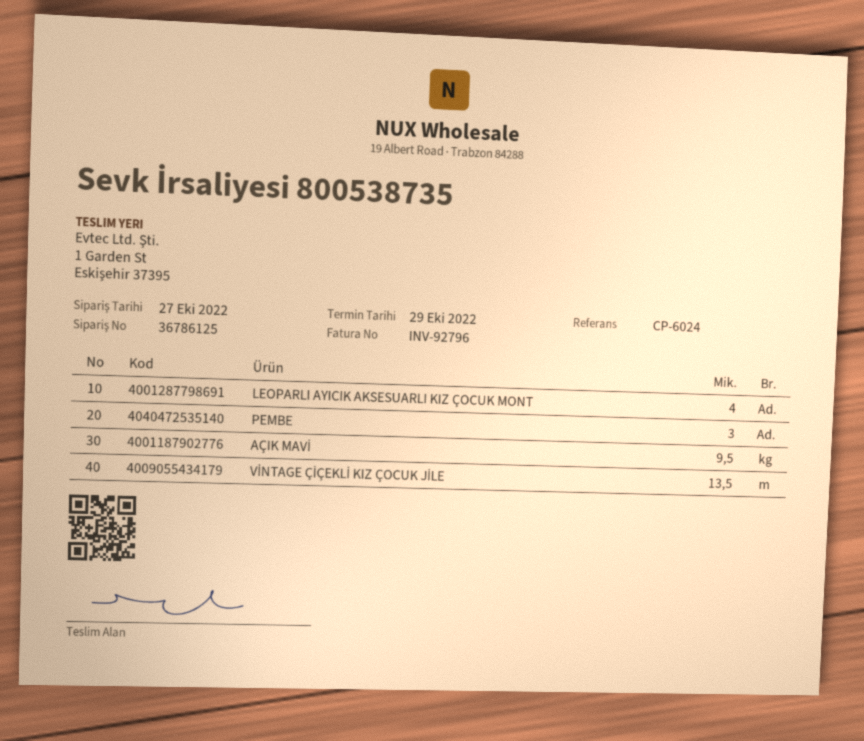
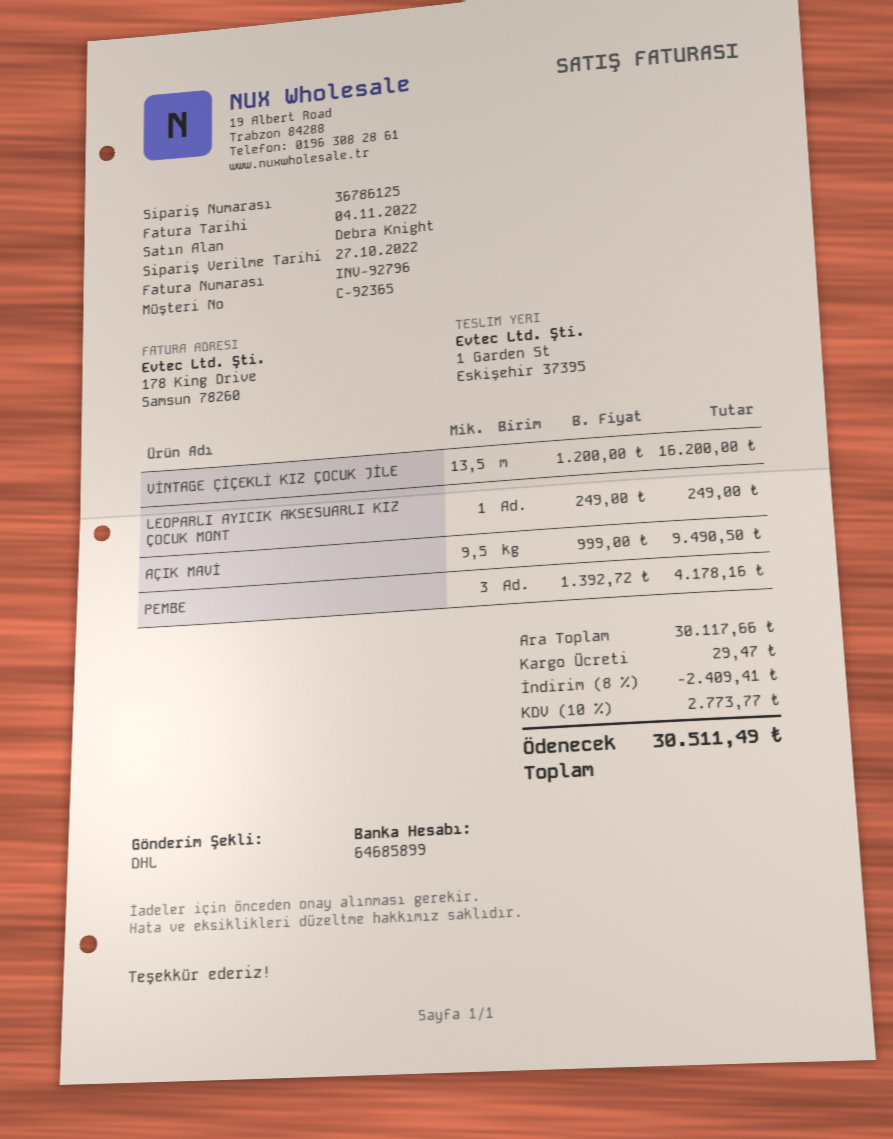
LEOPARLI AYICIK AKSESUARLI KIZ ÇOCUK MONT: 4 -> 1

